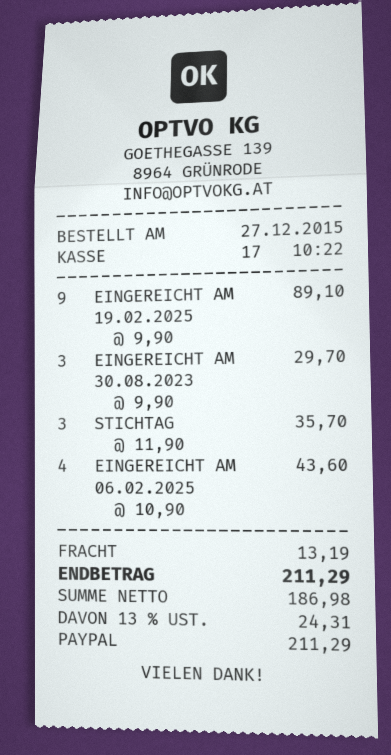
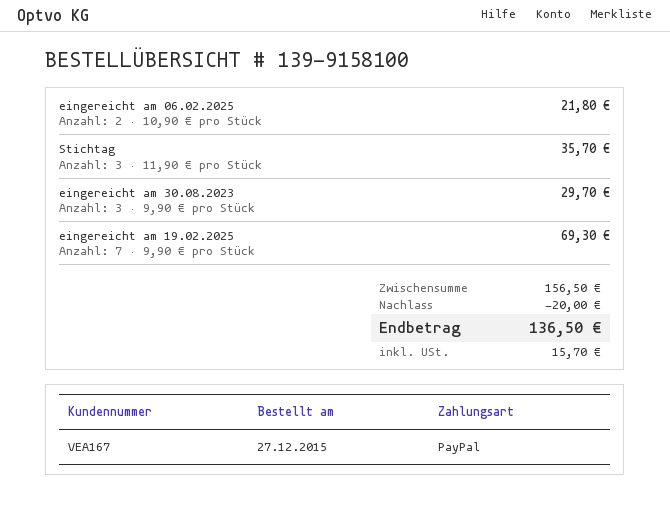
EINGEREICHT AM 19.02.2025: 9 x 9.90 = 89.10 -> 7 x 9.90 = 69.30
EINGEREICHT AM 06.02.2025: 4 x 10.90 = 43.60 -> 2 x 10.90 = 21.80
discount: none -> 20.00
shipping: 13.19 -> none
tax: 24.31 -> 15.70
total: 211.29 -> 136.50

